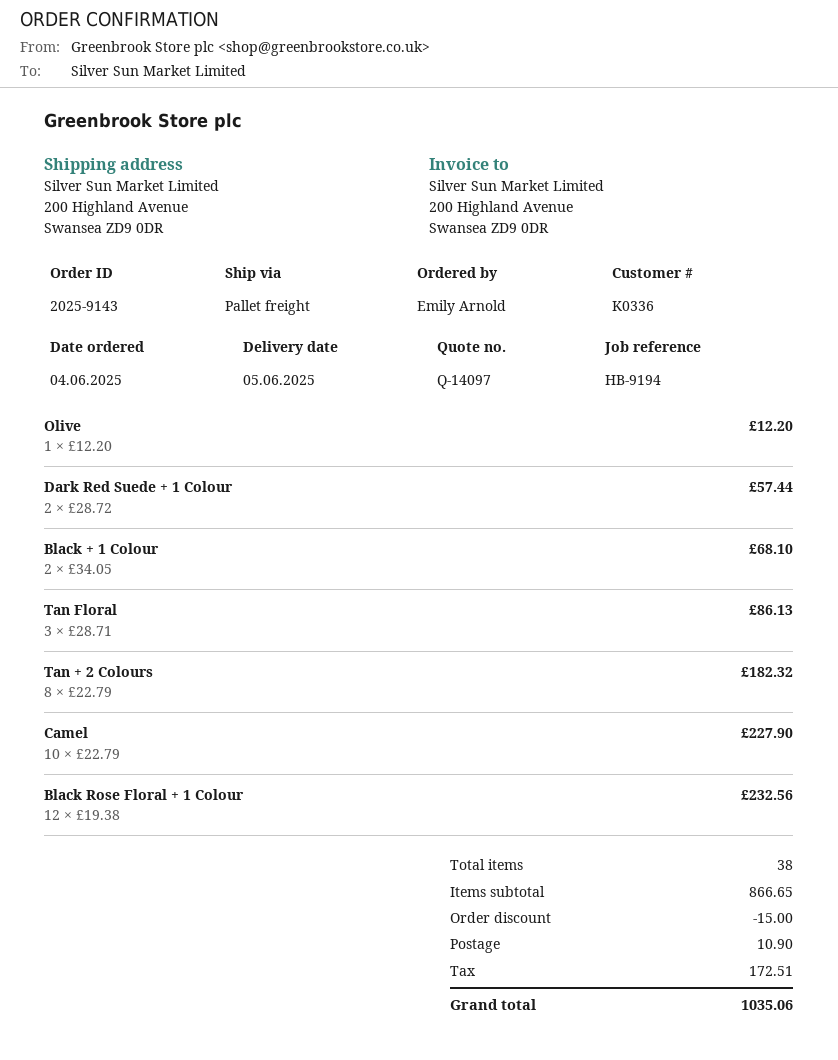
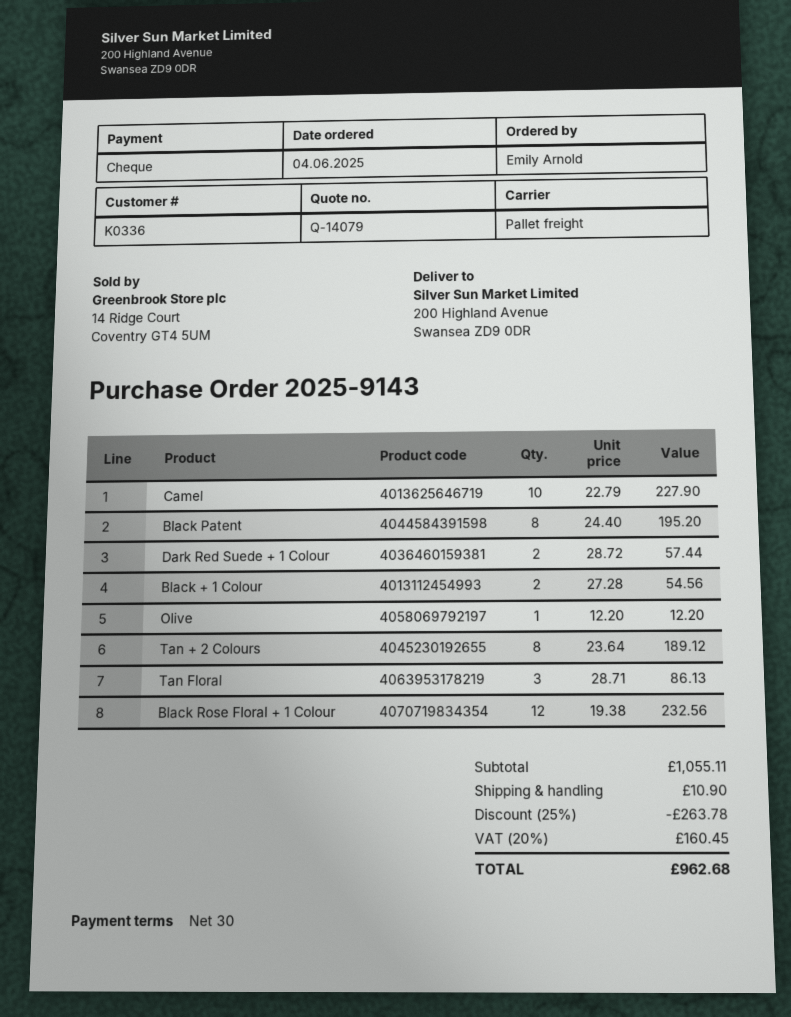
quote number: Q-14097 -> Q-14079
Black + 1 Colour: 2 x 34.05 = 68.10 -> 2 x 27.28 = 54.56
Tan + 2 Colours: 8 x 22.79 = 182.32 -> 8 x 23.64 = 189.12
Black Patent: none -> 8 x 24.40 = 195.20
subtotal: 866.65 -> 1055.11
discount: 15.00 -> 263.78
tax: 172.51 -> 160.45
total: 1035.06 -> 962.68

